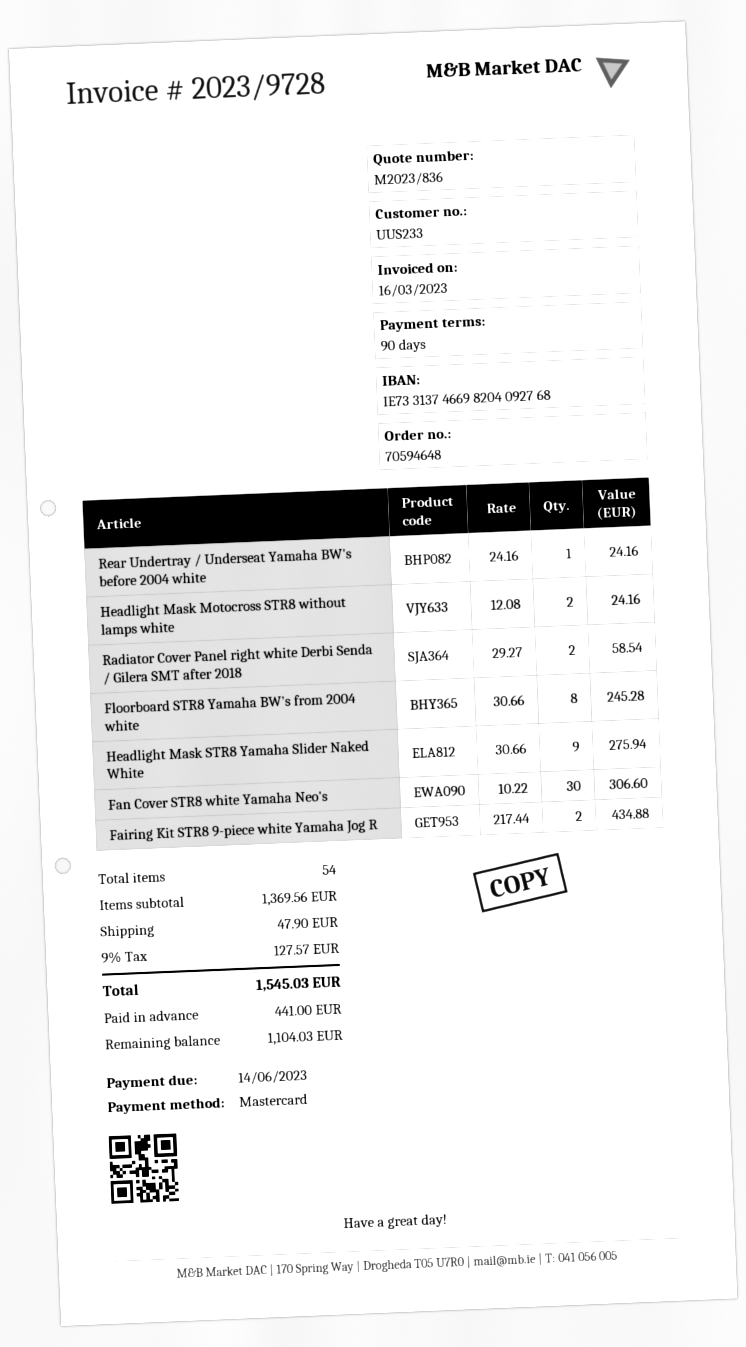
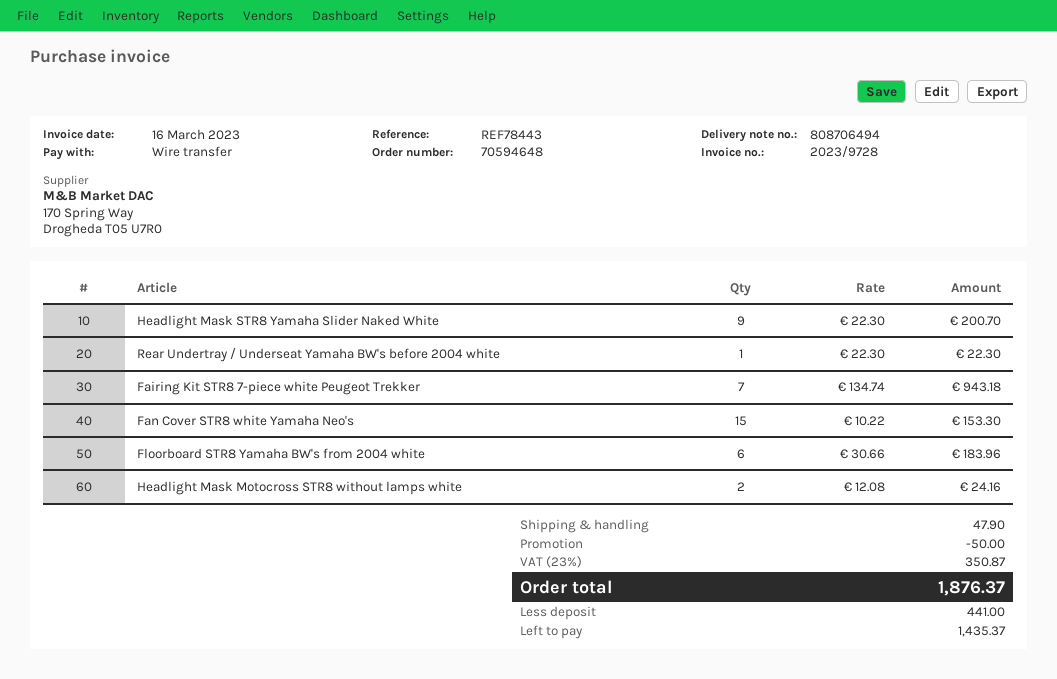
payment method: Mastercard -> bank transfer
Rear Undertray / Underseat Yamaha BW's before 2004 white: 1 x 24.16 = 24.16 -> 1 x 22.30 = 22.30
Radiator Cover Panel right white Derbi Senda / Gilera SMT after 2018: 2 x 29.27 = 58.54 -> none
Floorboard STR8 Yamaha BW's from 2004 white: 8 x 30.66 = 245.28 -> 6 x 30.66 = 183.96
Headlight Mask STR8 Yamaha Slider Naked White: 9 x 30.66 = 275.94 -> 9 x 22.30 = 200.70
Fan Cover STR8 white Yamaha Neo's: 30 x 10.22 = 306.60 -> 15 x 10.22 = 153.30
Fairing Kit STR8 9-piece white Yamaha Jog R: 2 x 217.44 = 434.88 -> none
Fairing Kit STR8 7-piece white Peugeot Trekker: none -> 7 x 134.74 = 943.18
discount: none -> 50.00
tax: 9% = 127.57 -> 23% = 350.87
total: 1545.03 -> 1876.37
balance: 1104.03 -> 1435.37

